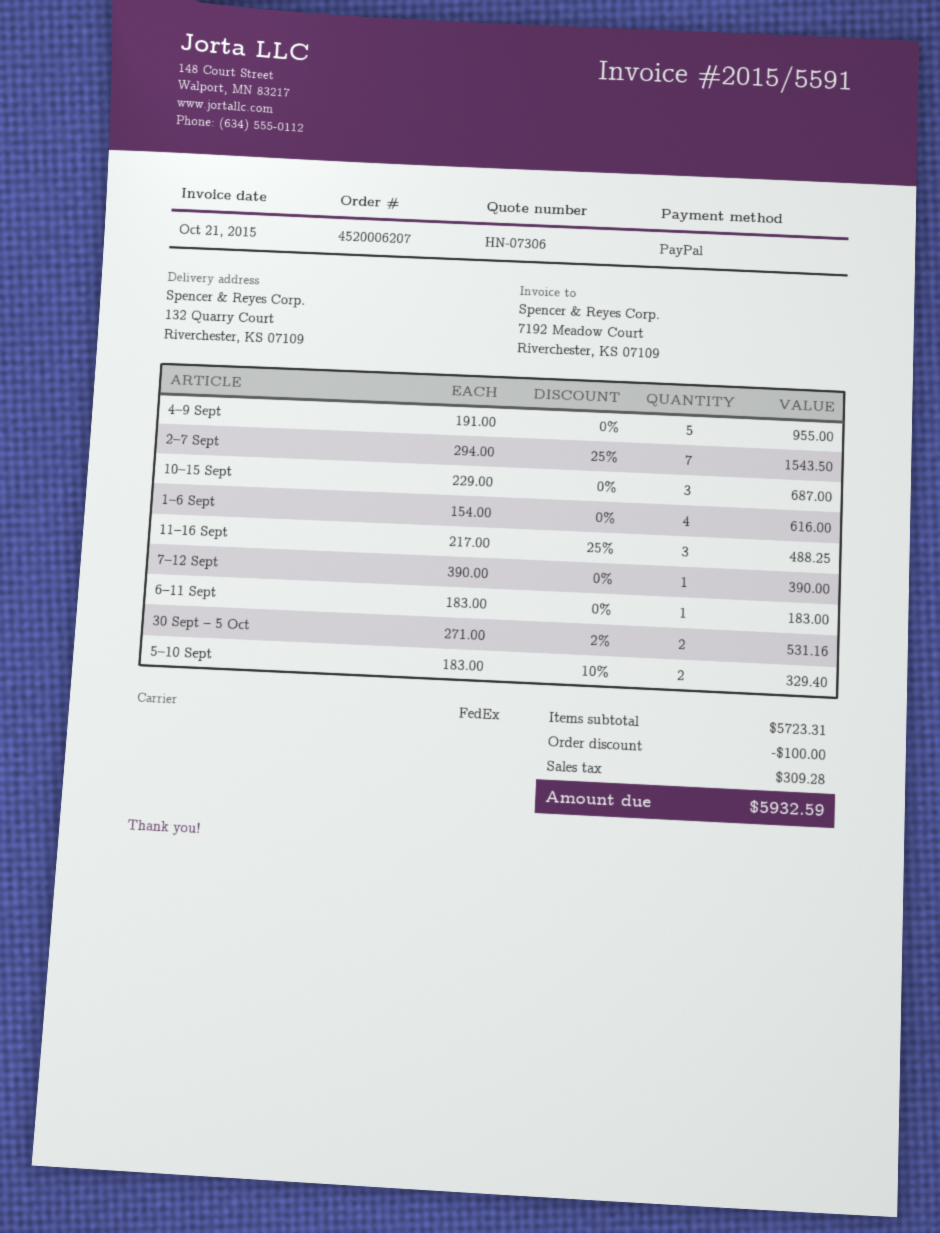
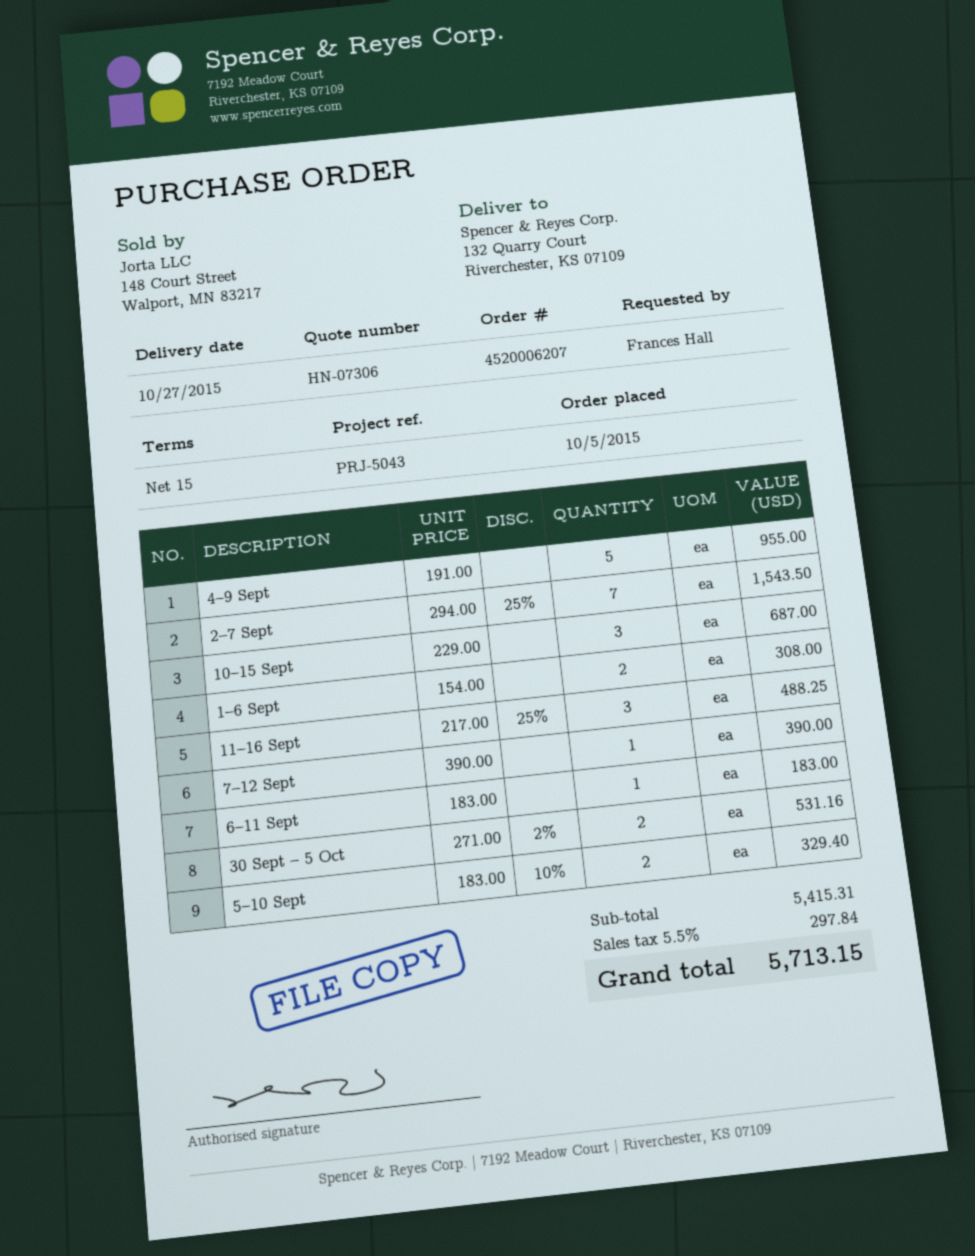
1–6 Sept: 4 x 154.00 = 616.00 -> 2 x 154.00 = 308.00
subtotal: 5723.31 -> 5415.31
discount: 100.00 -> none
tax: 309.28 -> 297.84
total: 5932.59 -> 5713.15

